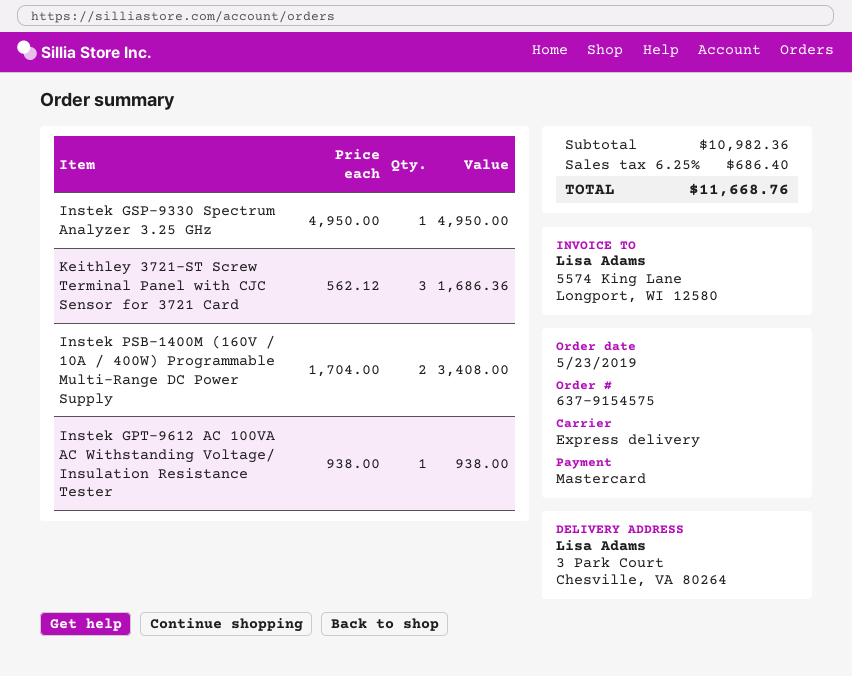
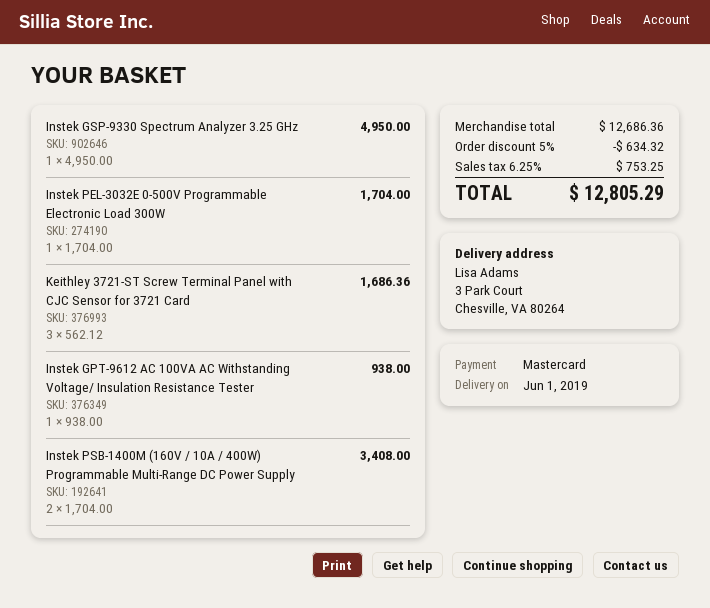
Instek PEL-3032E 0-500V Programmable Electronic Load 300W: none -> 1 x 1704.00 = 1704.00
subtotal: 10982.36 -> 12686.36
discount: none -> 5% = 634.32
tax: 6.25% = 686.40 -> 6.25% = 753.25
total: 11668.76 -> 12805.29

